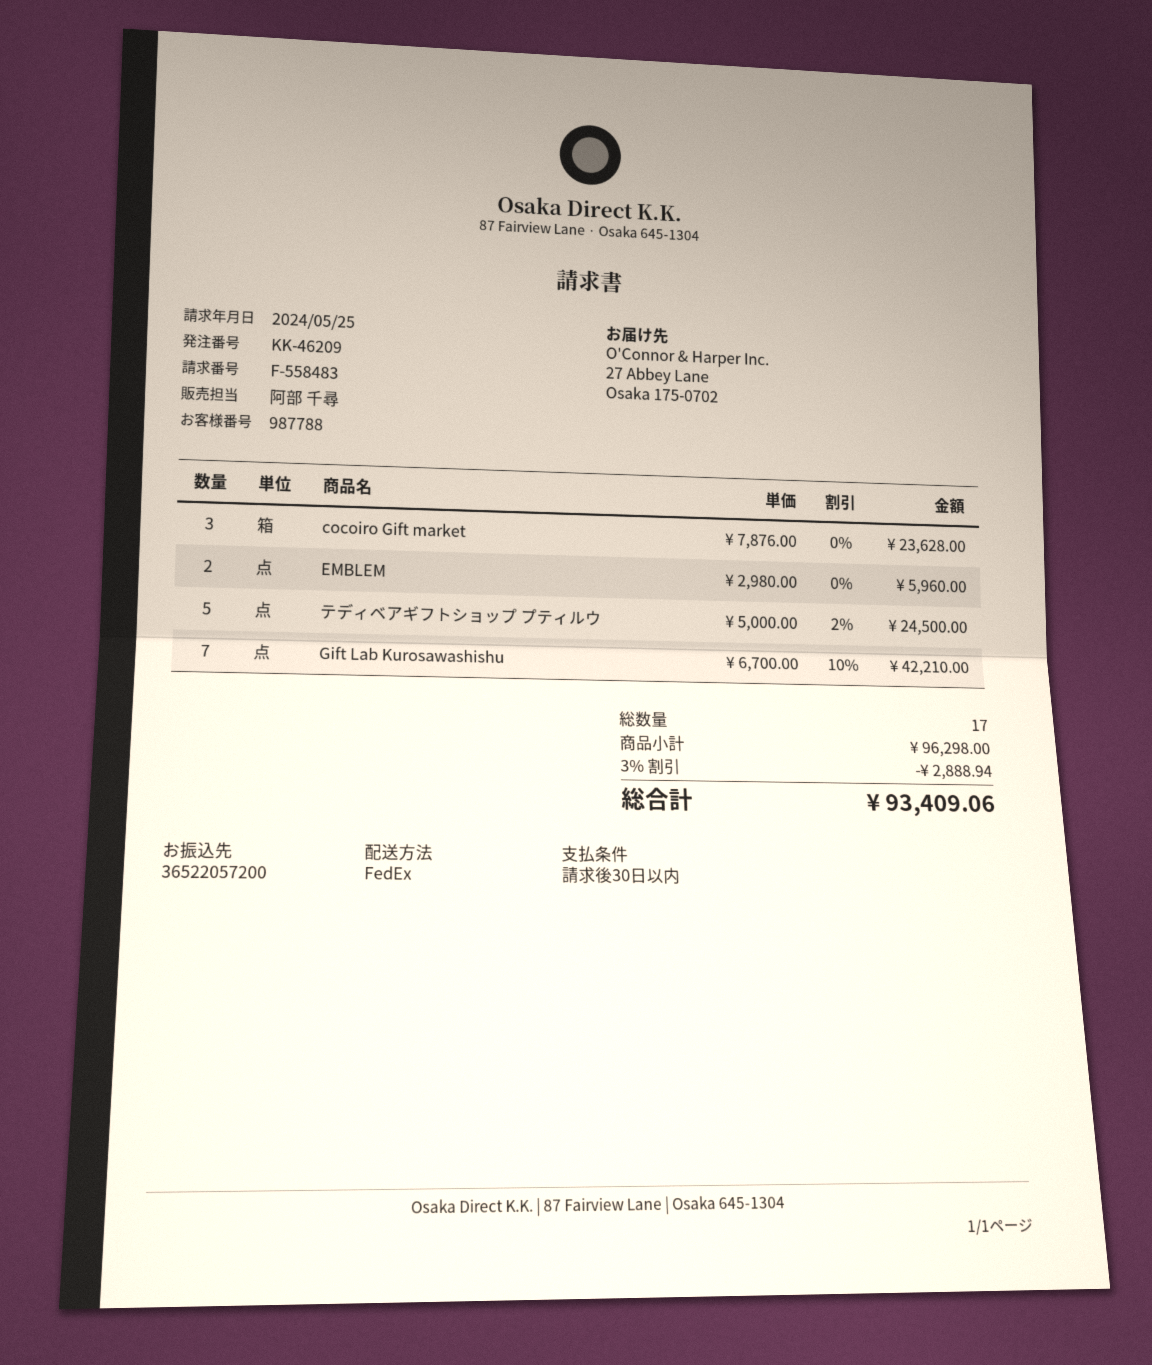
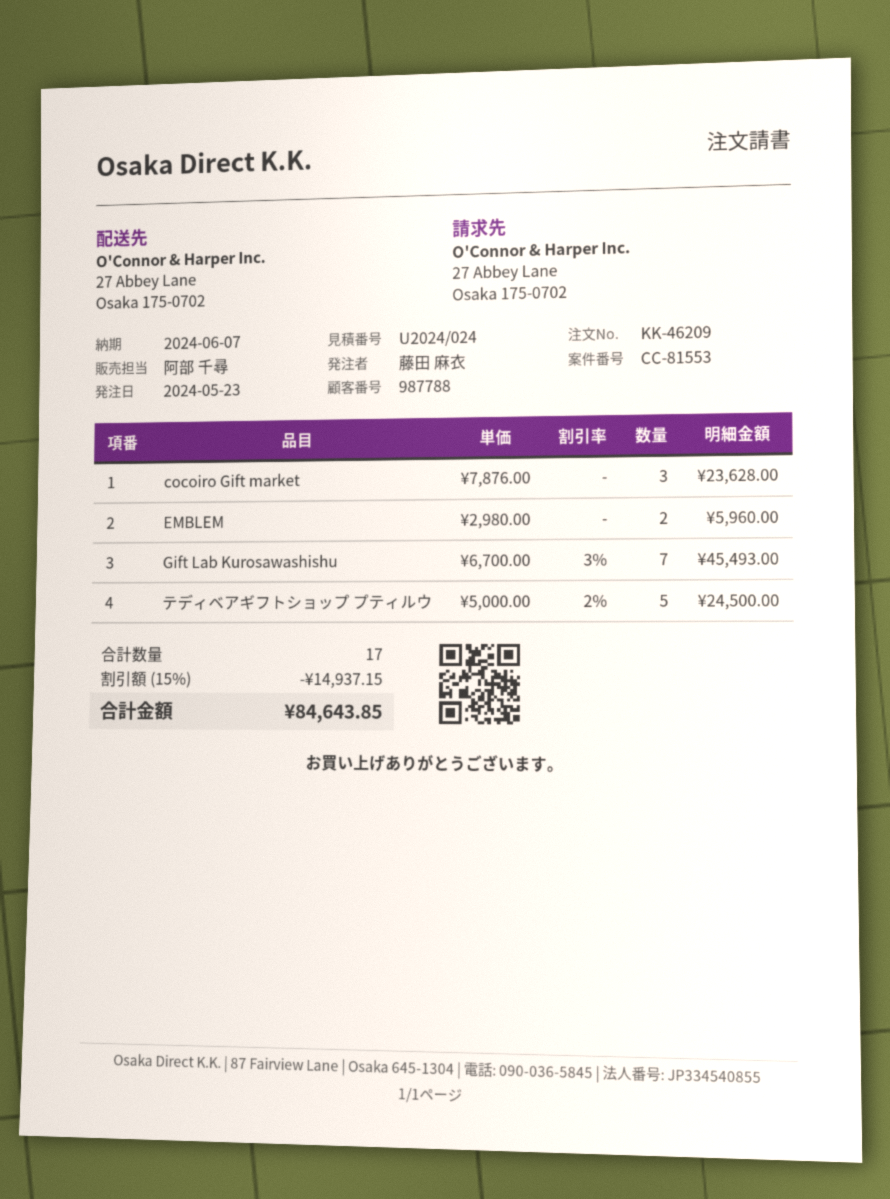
Gift Lab Kurosawashishu: 7 x 6700.00 - 10% = 42210.00 -> 7 x 6700.00 - 3% = 45493.00
discount: 3% = 2888.94 -> 15% = 14937.15
total: 93409.06 -> 84643.85

